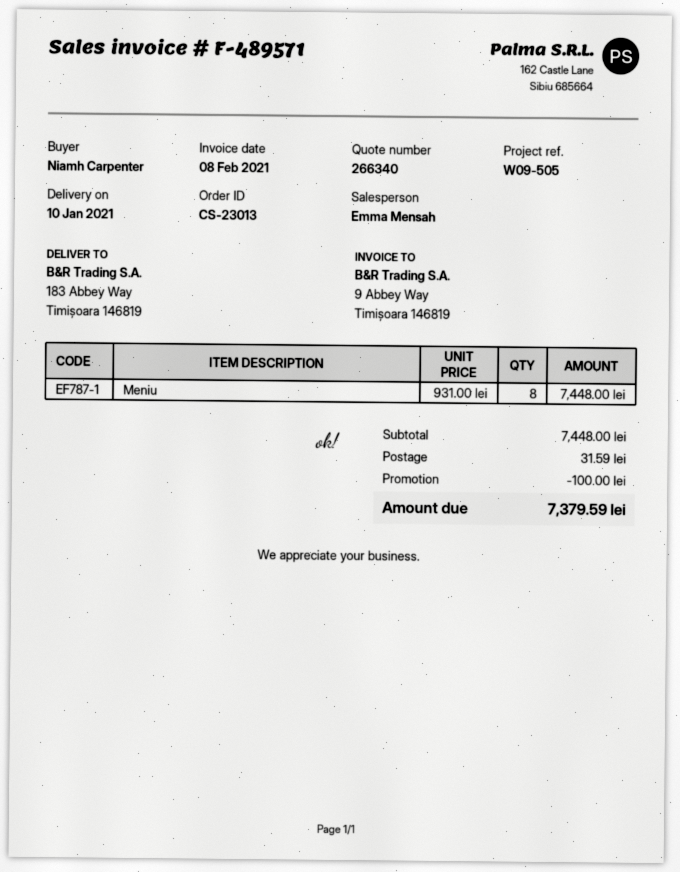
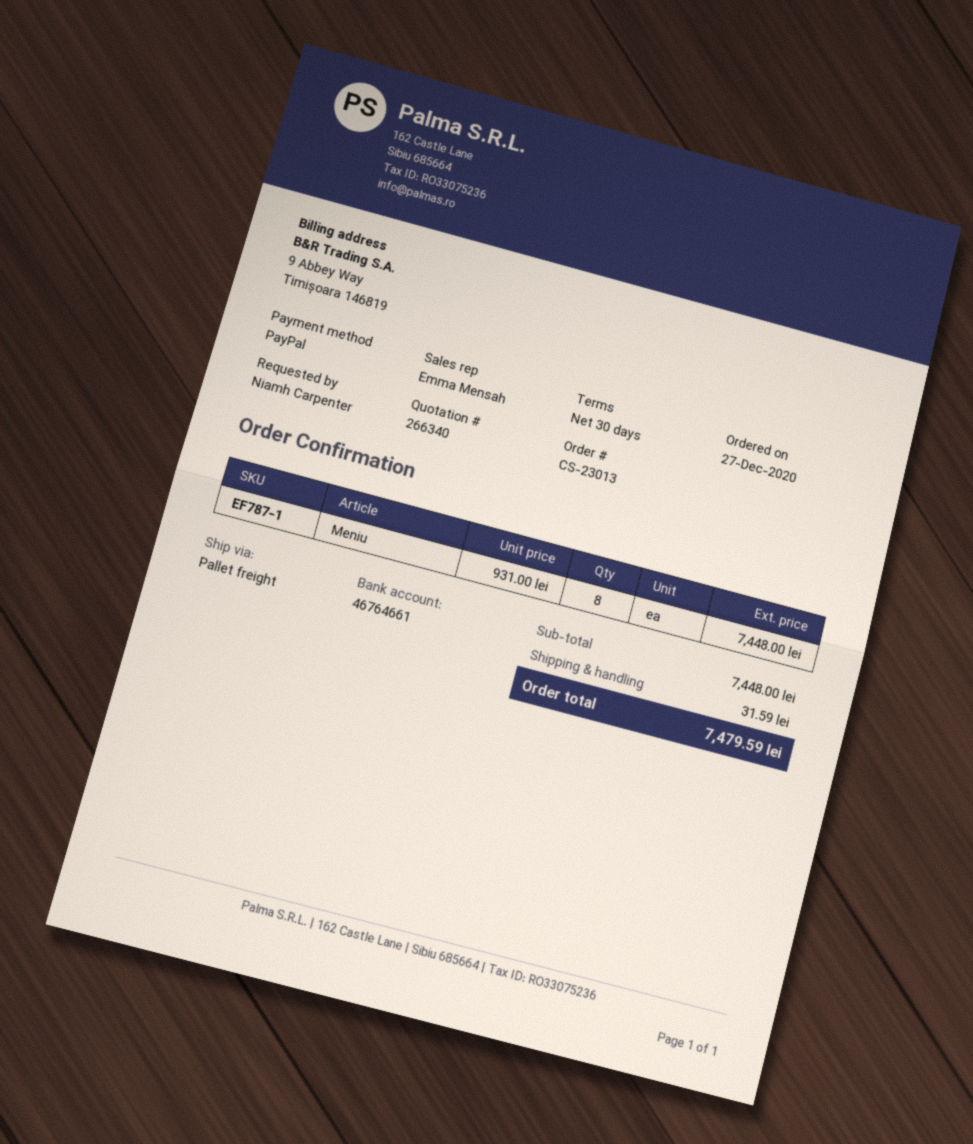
discount: 100.00 -> none
total: 7379.59 -> 7479.59

